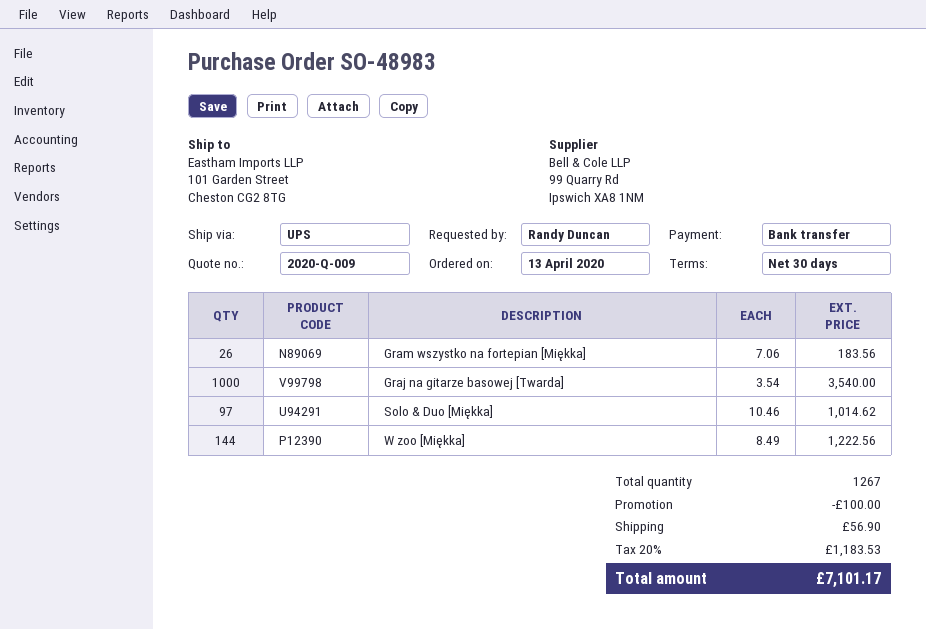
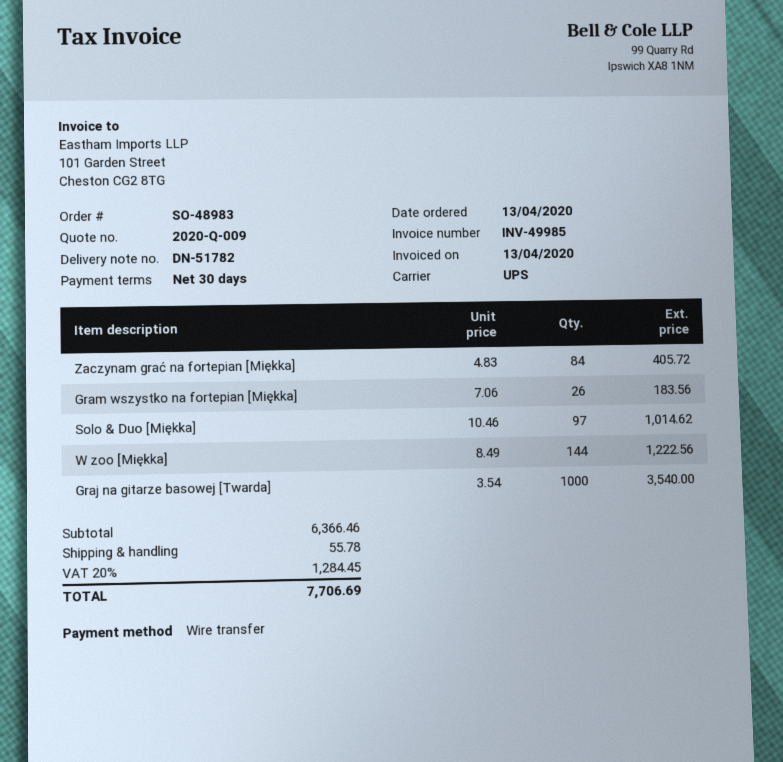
Zaczynam grać na fortepian [Miękka]: none -> 84 x 4.83 = 405.72
discount: 100.00 -> none
shipping: 56.90 -> 55.78
tax: 20% = 1183.53 -> 20% = 1284.45
total: 7101.17 -> 7706.69

